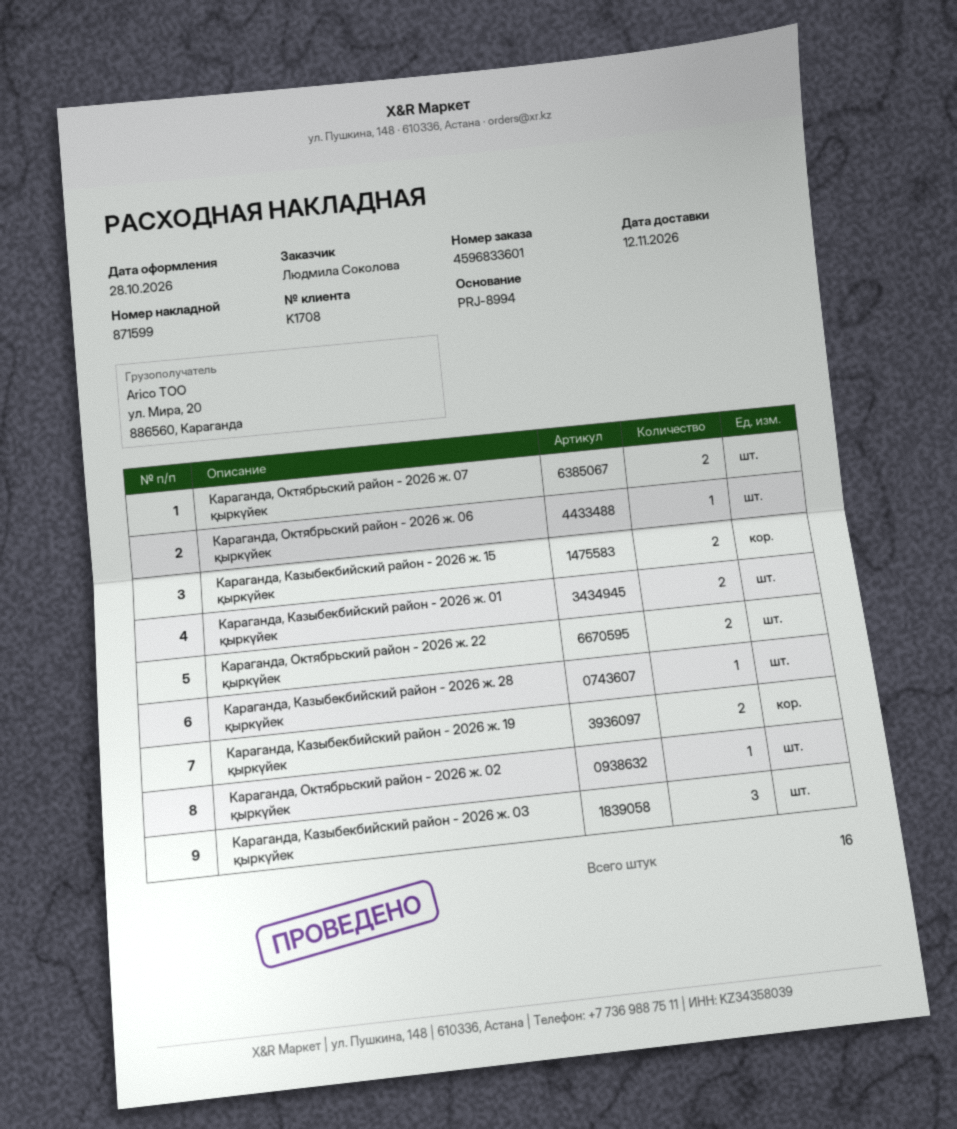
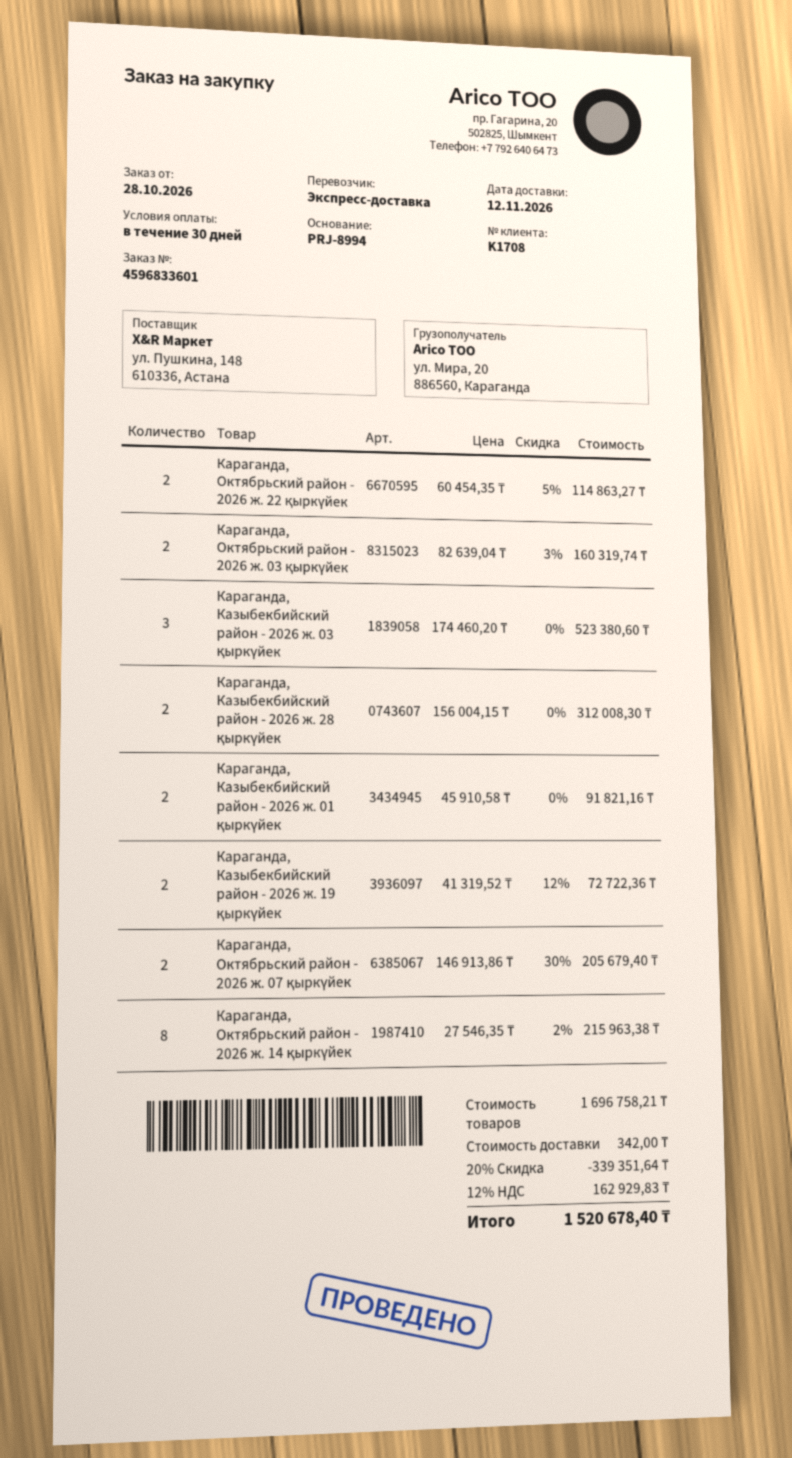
Караганда, Октябрьский район - 2026 ж. 06 қыркүйек: 1 -> none
Караганда, Казыбекбийский район - 2026 ж. 15 қыркүйек: 2 -> none
Караганда, Казыбекбийский район - 2026 ж. 28 қыркүйек: 1 -> 2
Караганда, Октябрьский район - 2026 ж. 02 қыркүйек: 1 -> none
Караганда, Октябрьский район - 2026 ж. 03 қыркүйек: none -> 2
Караганда, Октябрьский район - 2026 ж. 14 қыркүйек: none -> 8

